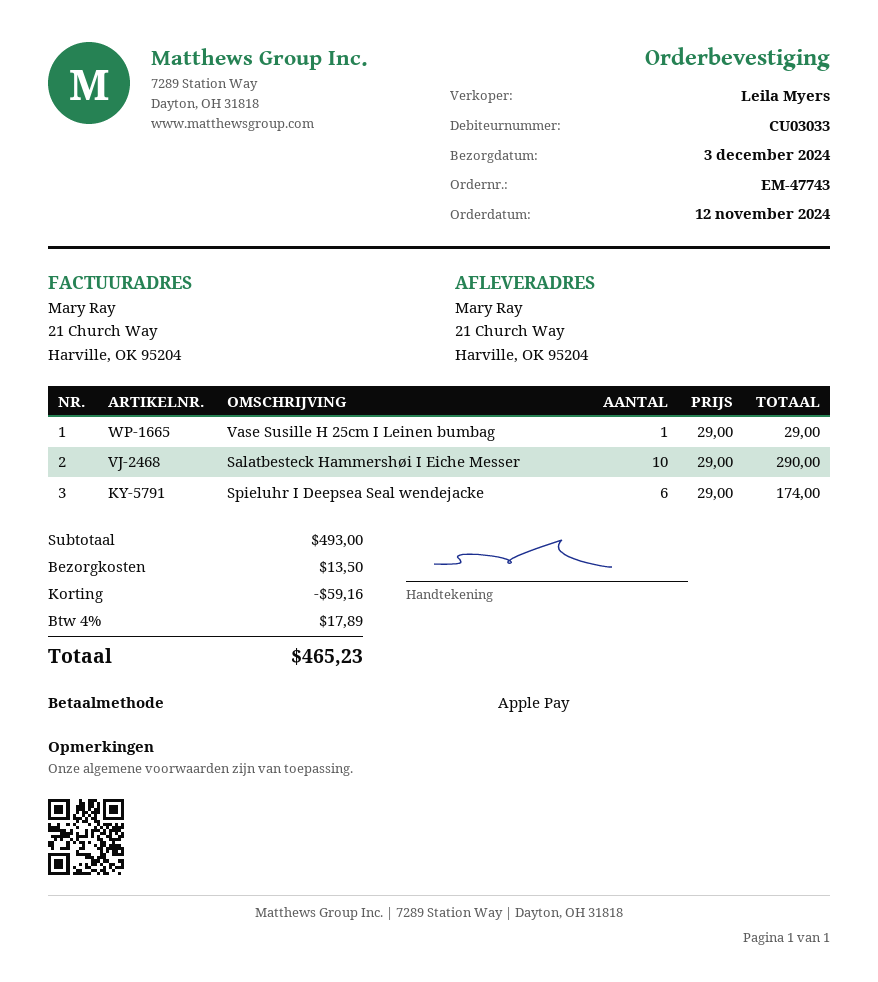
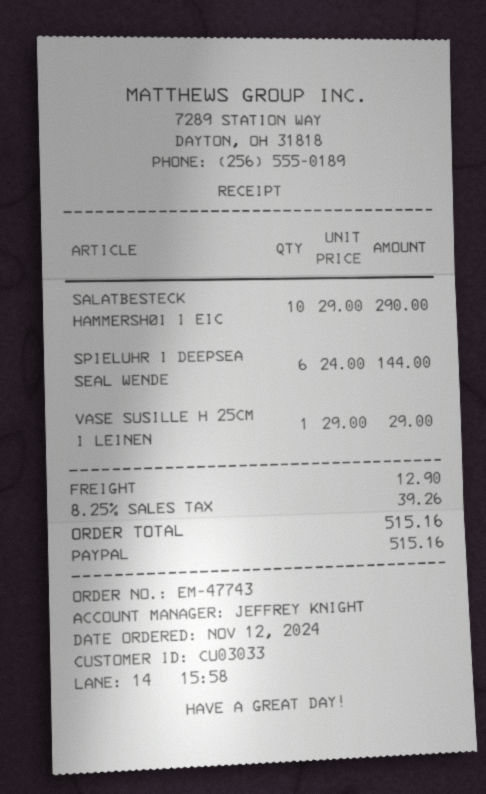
sales rep: Leila Myers -> JEFFREY KNIGHT
payment method: Apple Pay -> PayPal
Spieluhr I Deepsea Seal wendejacke: 6 x 29.00 = 174.00 -> 6 x 24.00 = 144.00
discount: 59.16 -> none
shipping: 13.50 -> 12.90
tax: 4% = 17.89 -> 8.25% = 39.26
total: 465.23 -> 515.16

